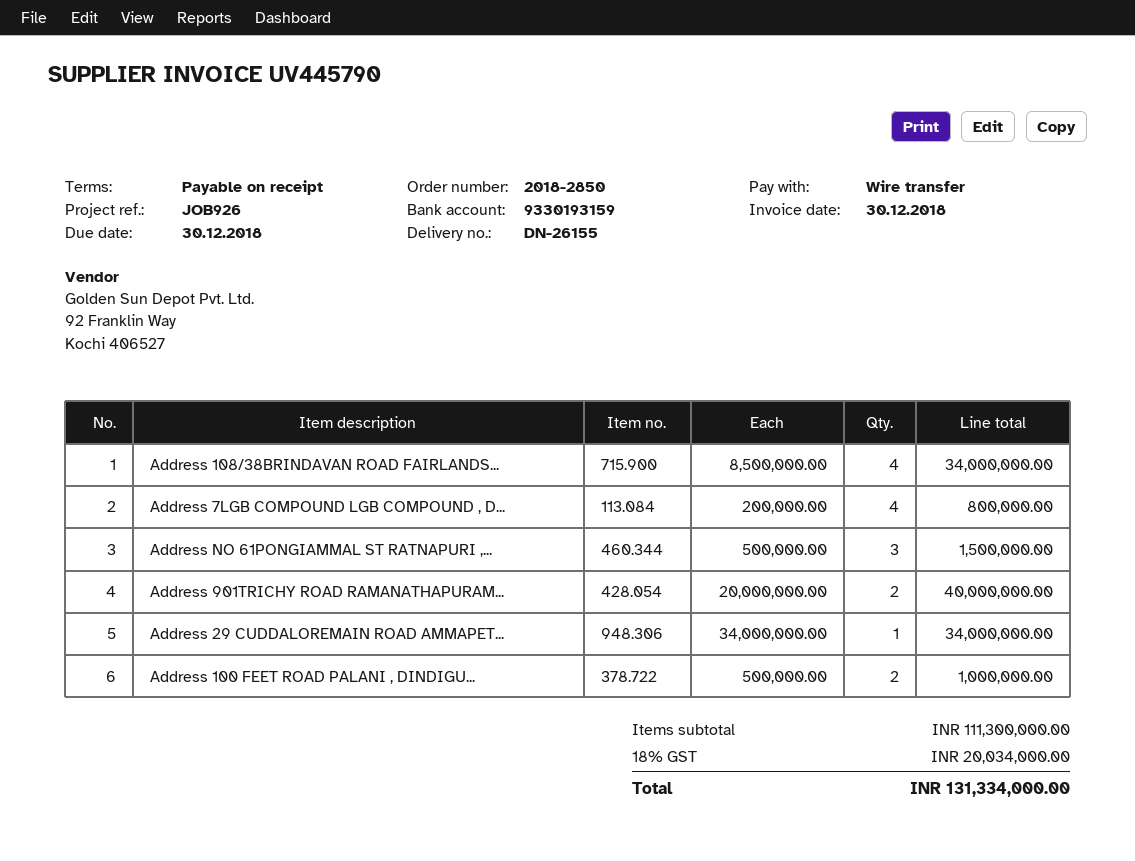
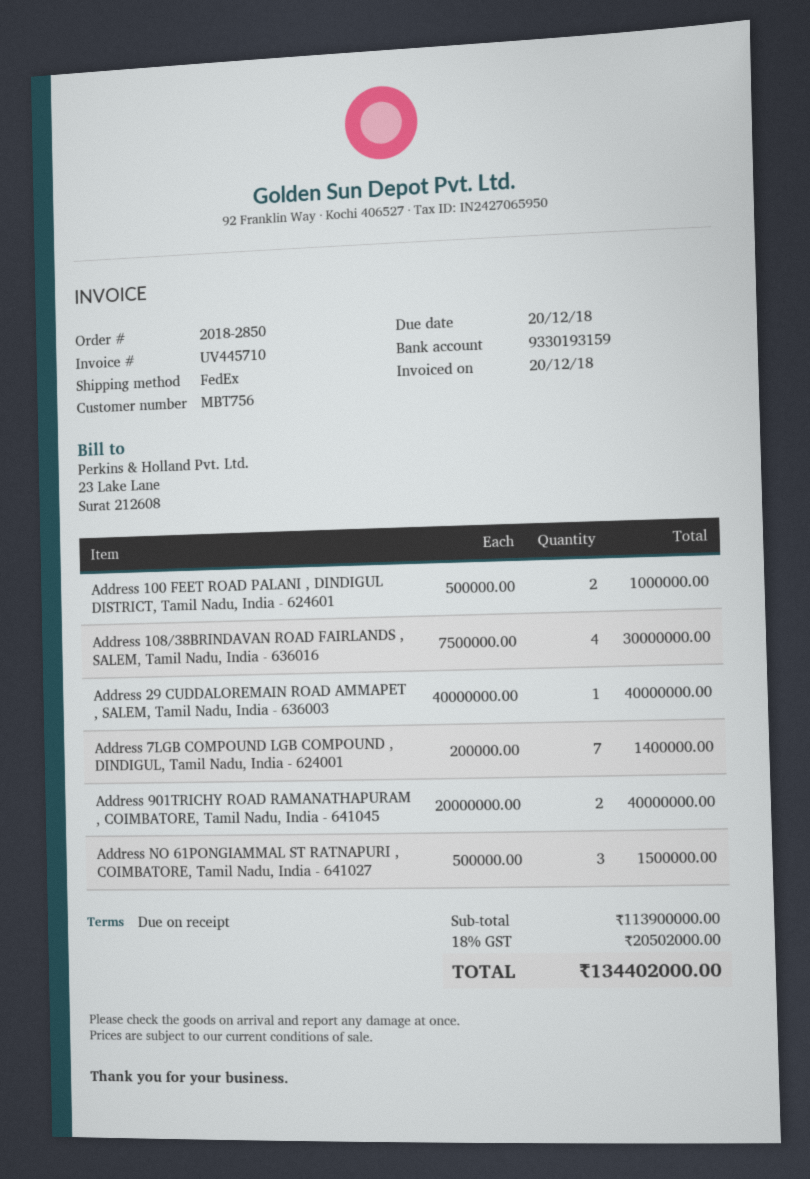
invoice number: UV445790 -> UV445710
invoice date: 2018-12-30 -> 2018-12-20
due date: 2018-12-30 -> 2018-12-20
Address 108/38BRINDAVAN ROAD FAIRLANDS...: 4 x 8500000.00 = 34000000.00 -> 4 x 7500000.00 = 30000000.00
Address 7LGB COMPOUND LGB COMPOUND , D...: 4 x 200000.00 = 800000.00 -> 7 x 200000.00 = 1400000.00
Address 29 CUDDALOREMAIN ROAD AMMAPET...: 1 x 34000000.00 = 34000000.00 -> 1 x 40000000.00 = 40000000.00
subtotal: 111300000.00 -> 113900000.00
tax: 18% = 20034000.00 -> 18% = 20502000.00
total: 131334000.00 -> 134402000.00

